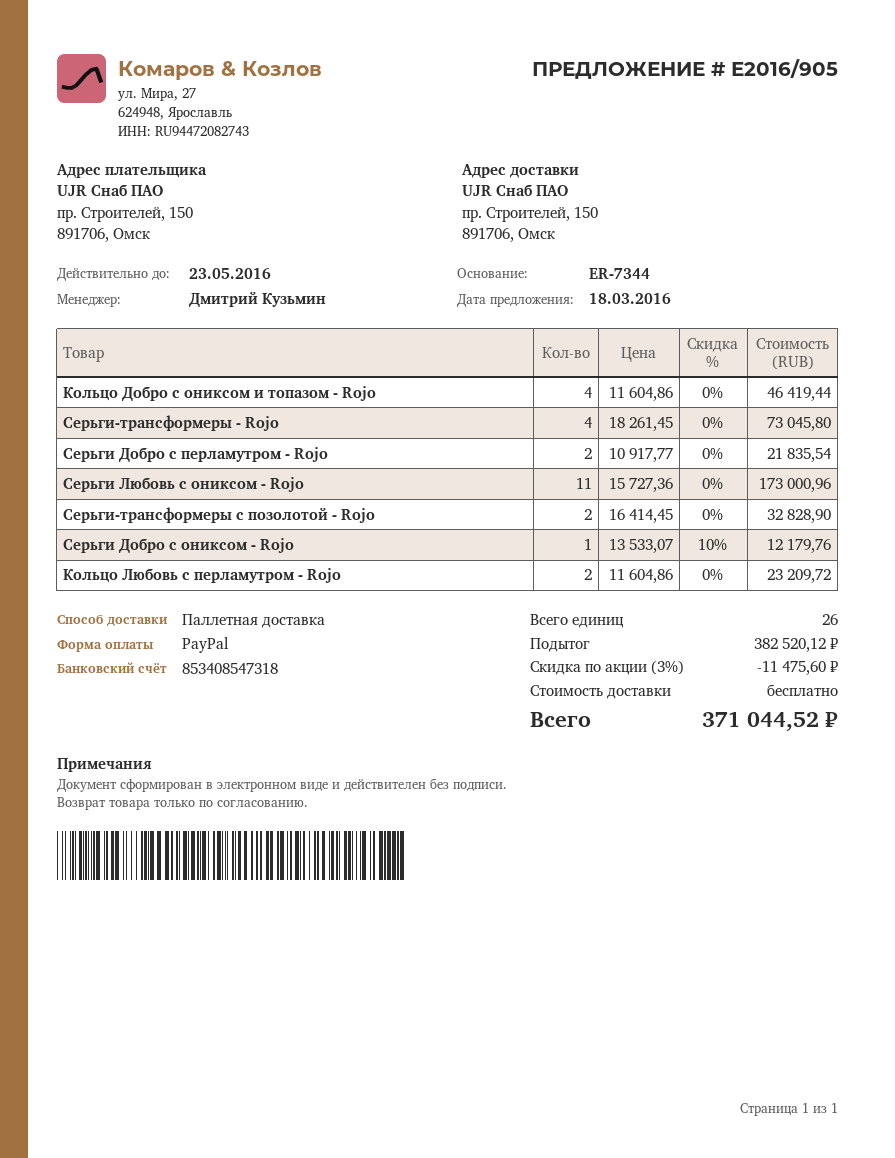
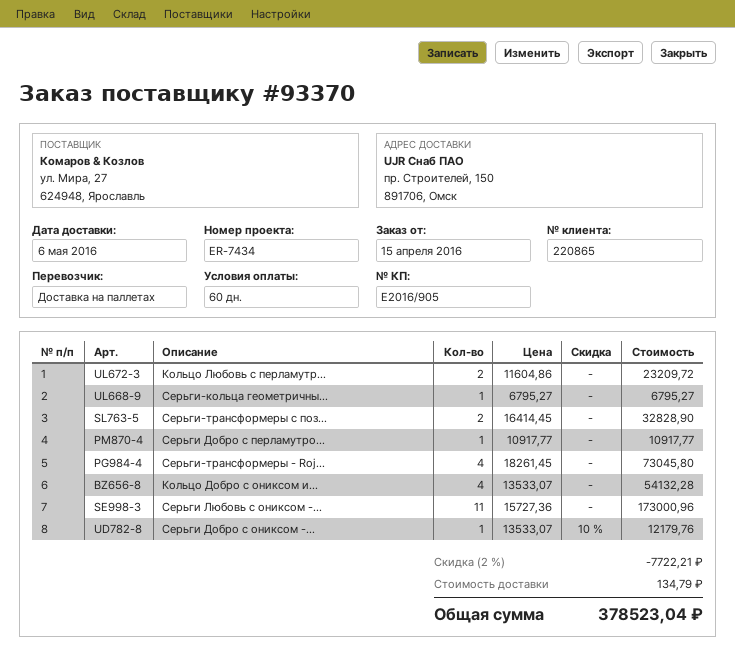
reference: ER-7344 -> ER-7434
Кольцо Добро с ониксом и топазом - Rojo: 4 x 11604.86 = 46419.44 -> 4 x 13533.07 = 54132.28
Серьги Добро с перламутром - Rojo: 2 x 10917.77 = 21835.54 -> 1 x 10917.77 = 10917.77
Серьги-кольца геометричны...: none -> 1 x 6795.27 = 6795.27
discount: 3% = 11475.60 -> 2% = 7722.21
shipping: 0.00 -> 134.79
total: 371044.52 -> 378523.04

